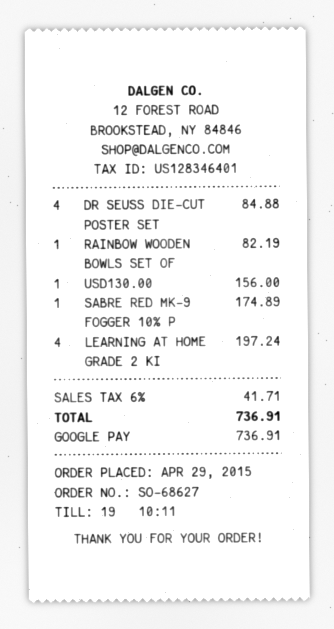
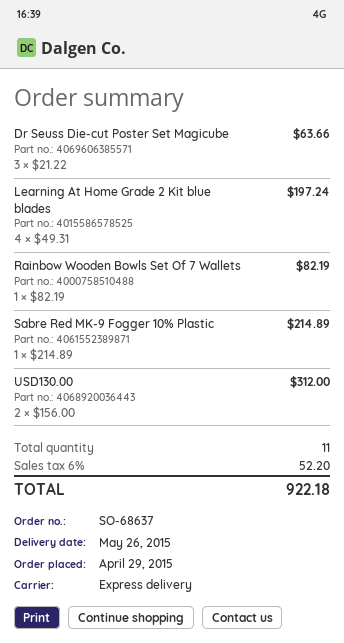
order number: SO-68627 -> SO-68637
DR SEUSS DIE-CUT POSTER SET: 4 for 84.88 -> 3 for 63.66
USD130.00: 1 for 156.00 -> 2 for 312.00
SABRE RED MK-9 FOGGER 10% P: 1 for 174.89 -> 1 for 214.89
tax: 6% = 41.71 -> 6% = 52.20
total: 736.91 -> 922.18

